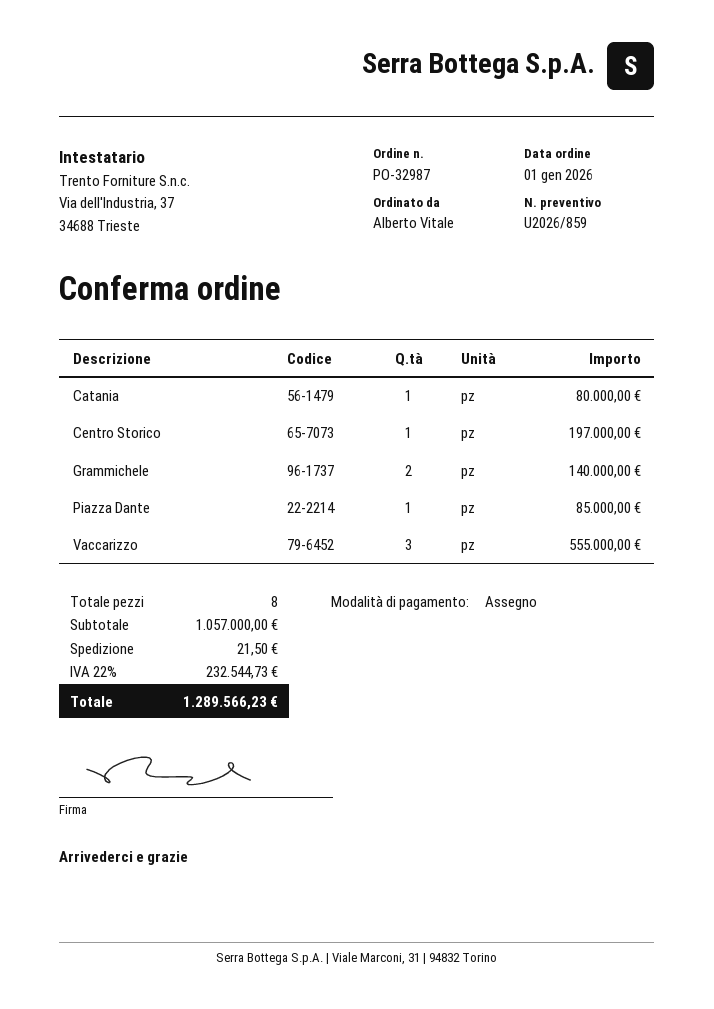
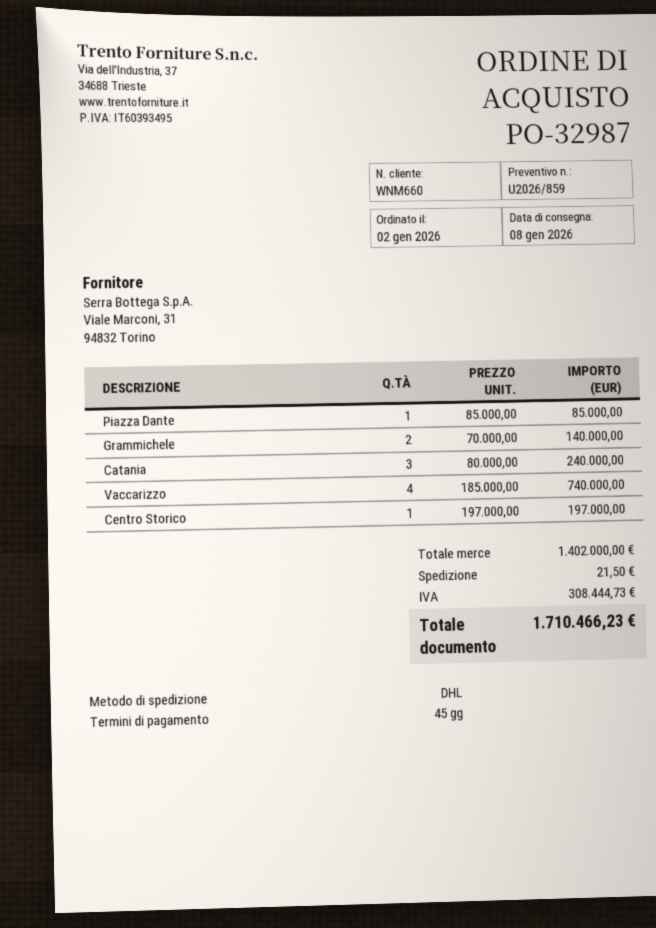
order date: 2026-01-01 -> 2026-01-02
Catania: 1 for 80000.00 -> 3 for 240000.00
Vaccarizzo: 3 for 555000.00 -> 4 for 740000.00
subtotal: 1057000.00 -> 1402000.00
tax: 232544.73 -> 308444.73
total: 1289566.23 -> 1710466.23

